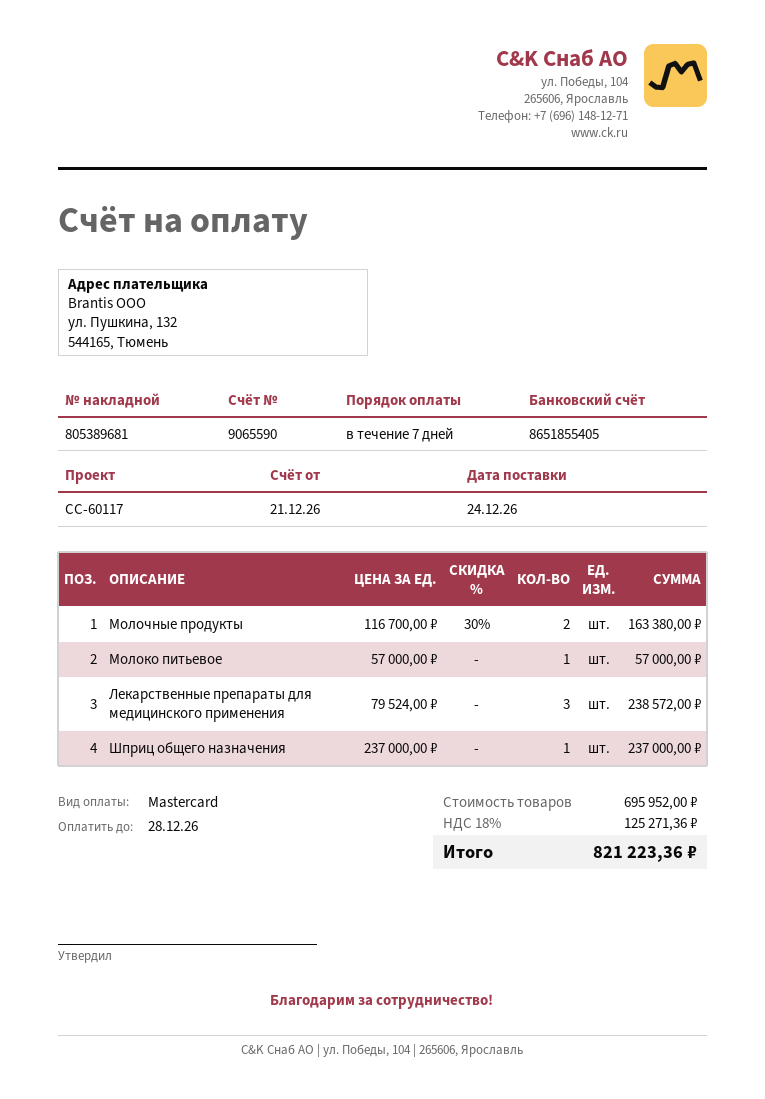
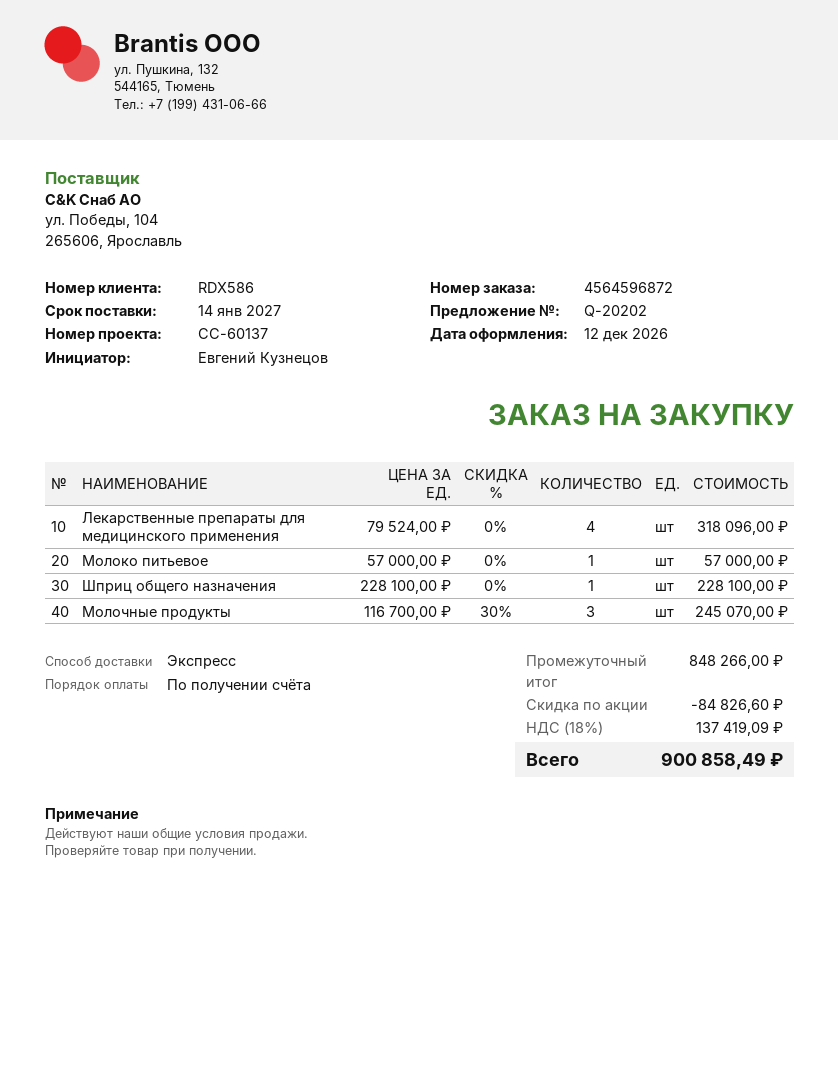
delivery date: 2026-12-24 -> 2027-01-14
payment terms: 7 days -> on receipt
reference: CC-60117 -> CC-60137
Молочные продукты: 2 x 116700.00 - 30% = 163380.00 -> 3 x 116700.00 - 30% = 245070.00
Лекарственные препараты для медицинского применения: 3 x 79524.00 = 238572.00 -> 4 x 79524.00 = 318096.00
Шприц общего назначения: 1 x 237000.00 = 237000.00 -> 1 x 228100.00 = 228100.00
subtotal: 695952.00 -> 848266.00
discount: none -> 84826.60
tax: 18% = 125271.36 -> 18% = 137419.09
total: 821223.36 -> 900858.49

